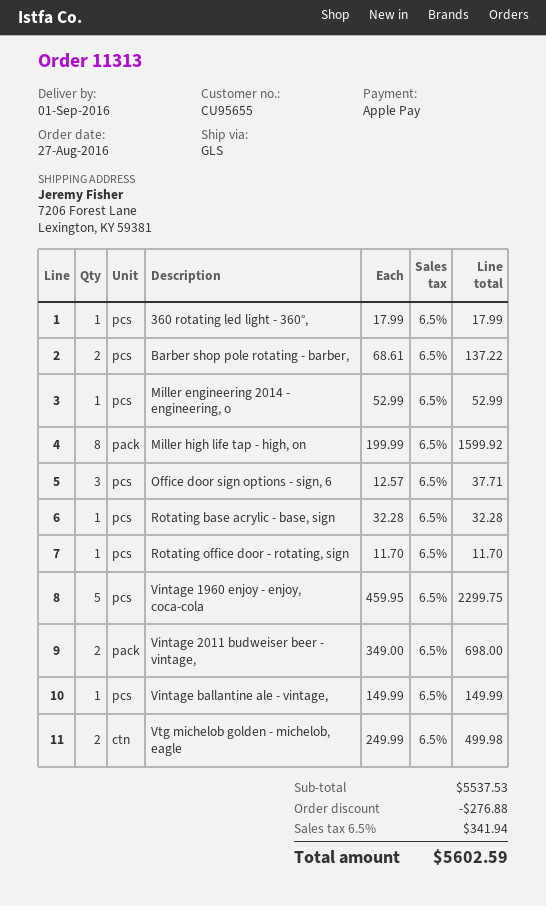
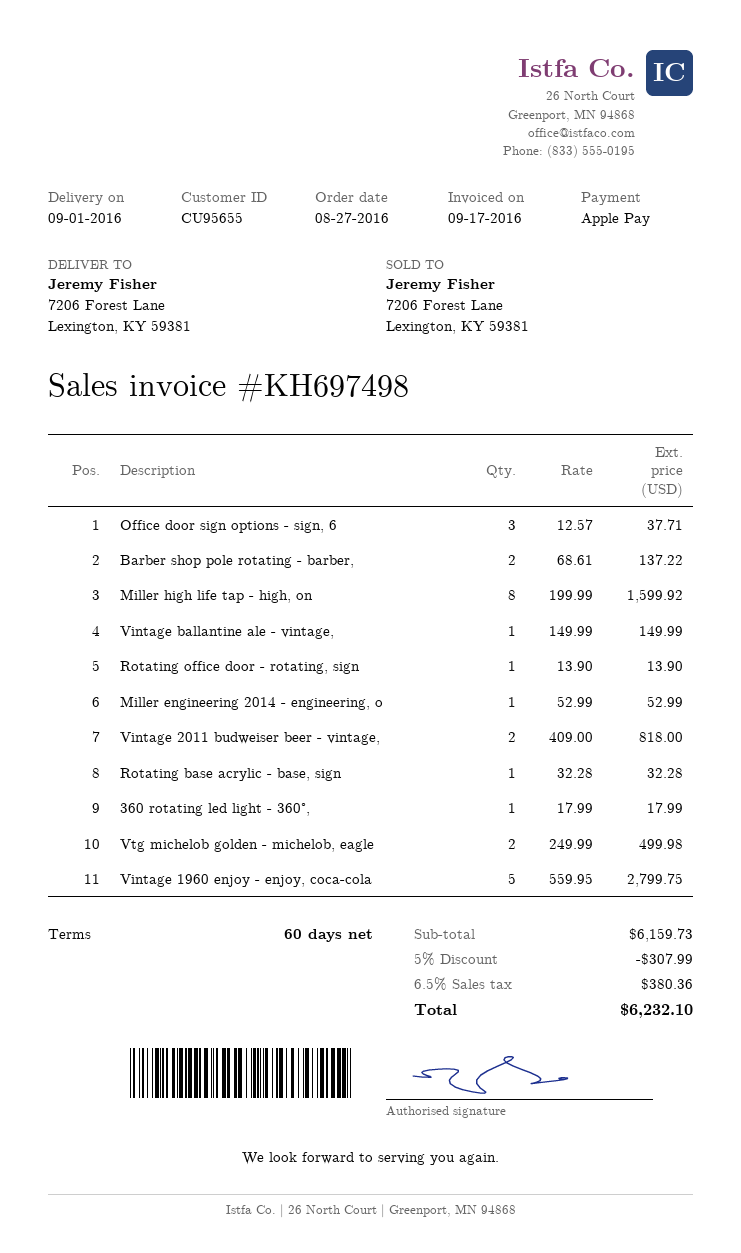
Rotating office door - rotating, sign: 1 x 11.70 = 11.70 -> 1 x 13.90 = 13.90
Vintage 1960 enjoy - enjoy, coca-cola: 5 x 459.95 = 2299.75 -> 5 x 559.95 = 2799.75
Vintage 2011 budweiser beer - vintage,: 2 x 349.00 = 698.00 -> 2 x 409.00 = 818.00
subtotal: 5537.53 -> 6159.73
discount: 276.88 -> 307.99
tax: 6.5% = 341.94 -> 6.5% = 380.36
total: 5602.59 -> 6232.10

